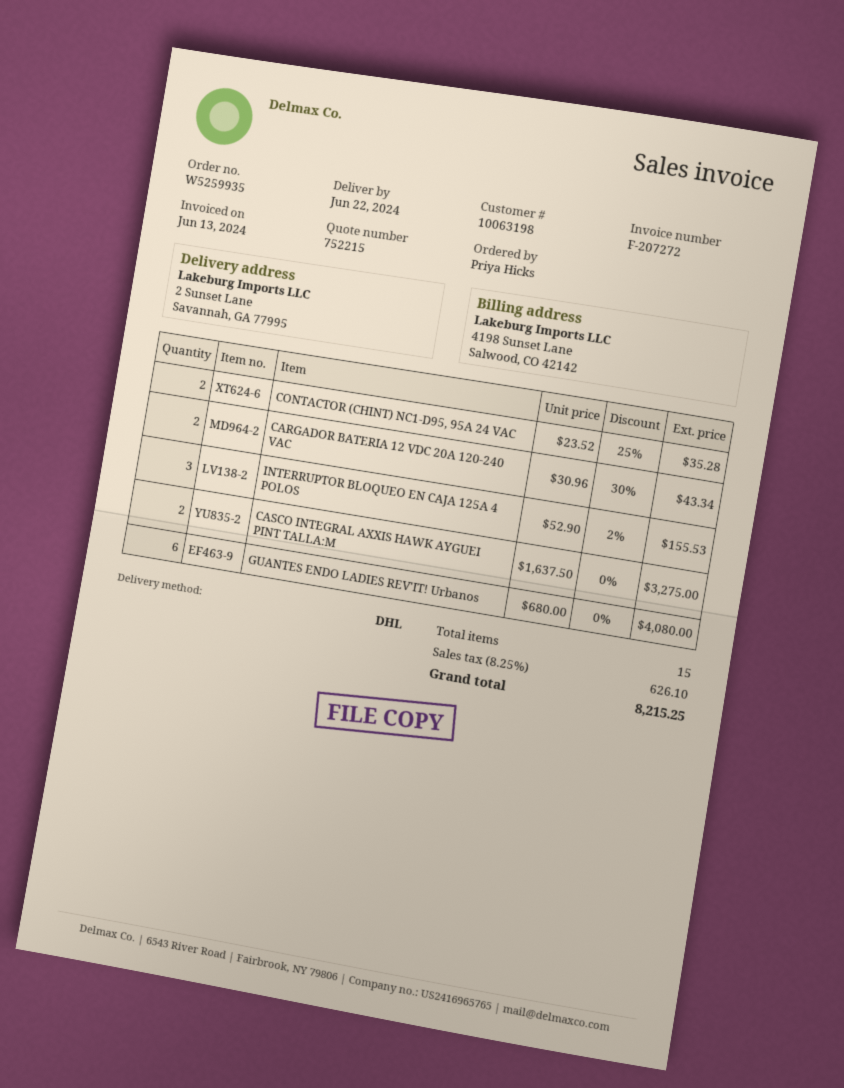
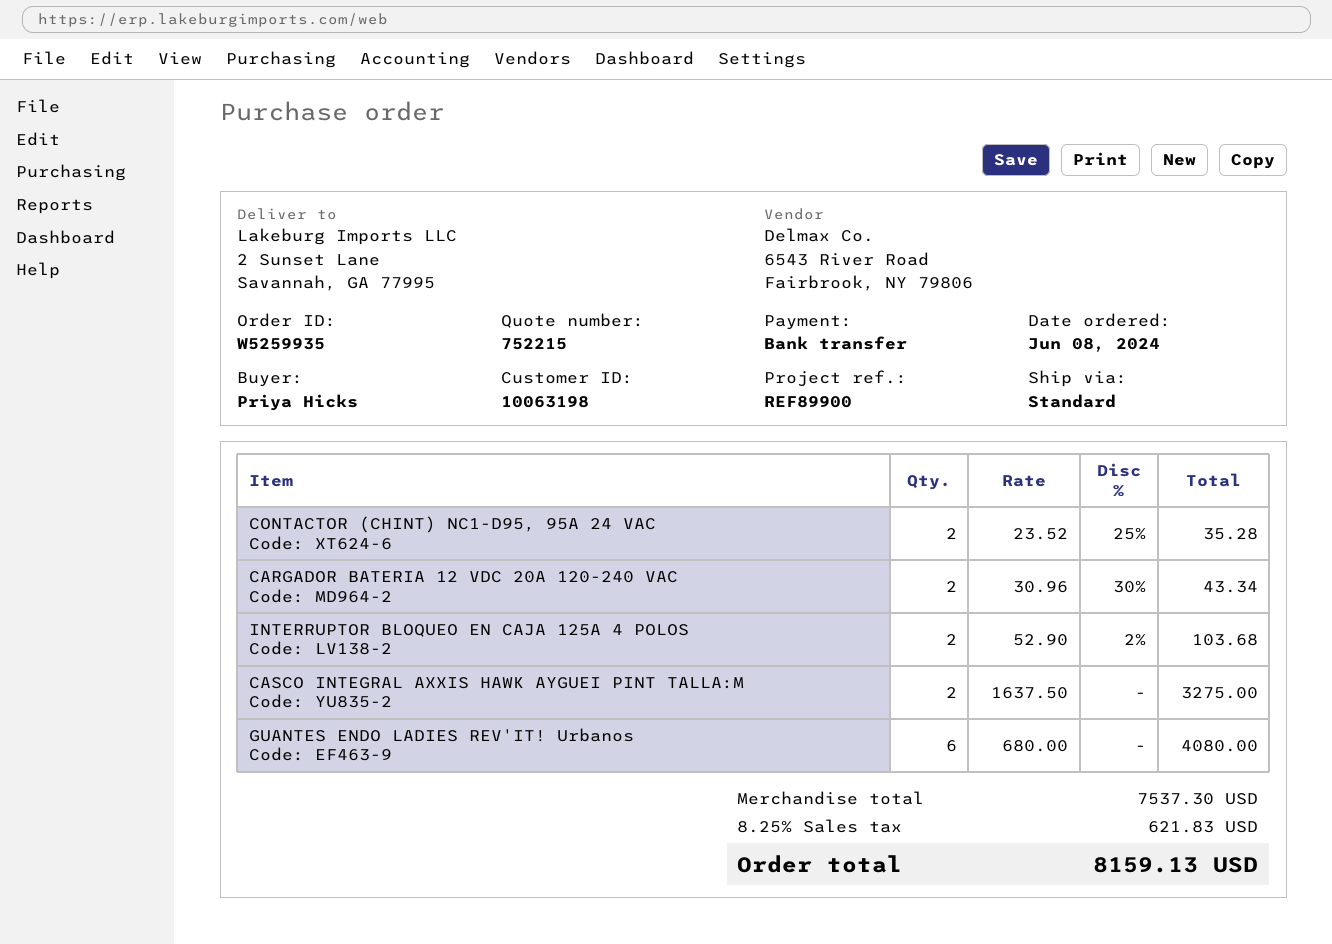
shipping method: DHL -> standard
INTERRUPTOR BLOQUEO EN CAJA 125A 4 POLOS: 3 x 52.90 - 2% = 155.53 -> 2 x 52.90 - 2% = 103.68
tax: 8.25% = 626.10 -> 8.25% = 621.83
total: 8215.25 -> 8159.13

